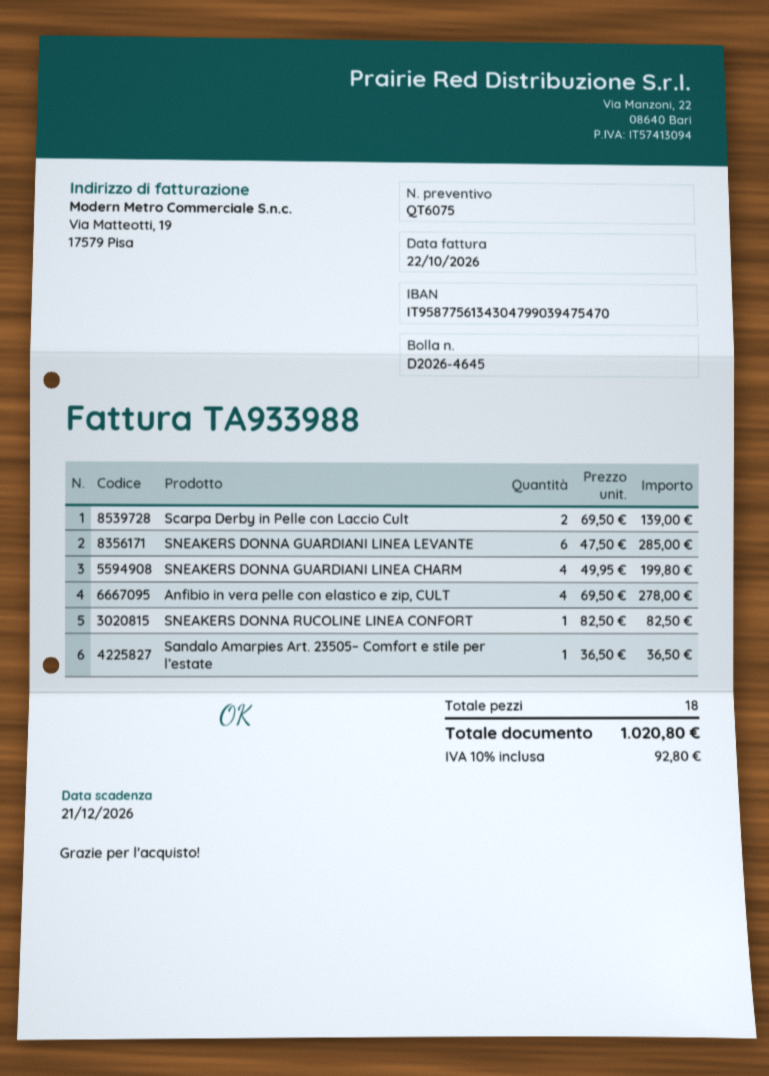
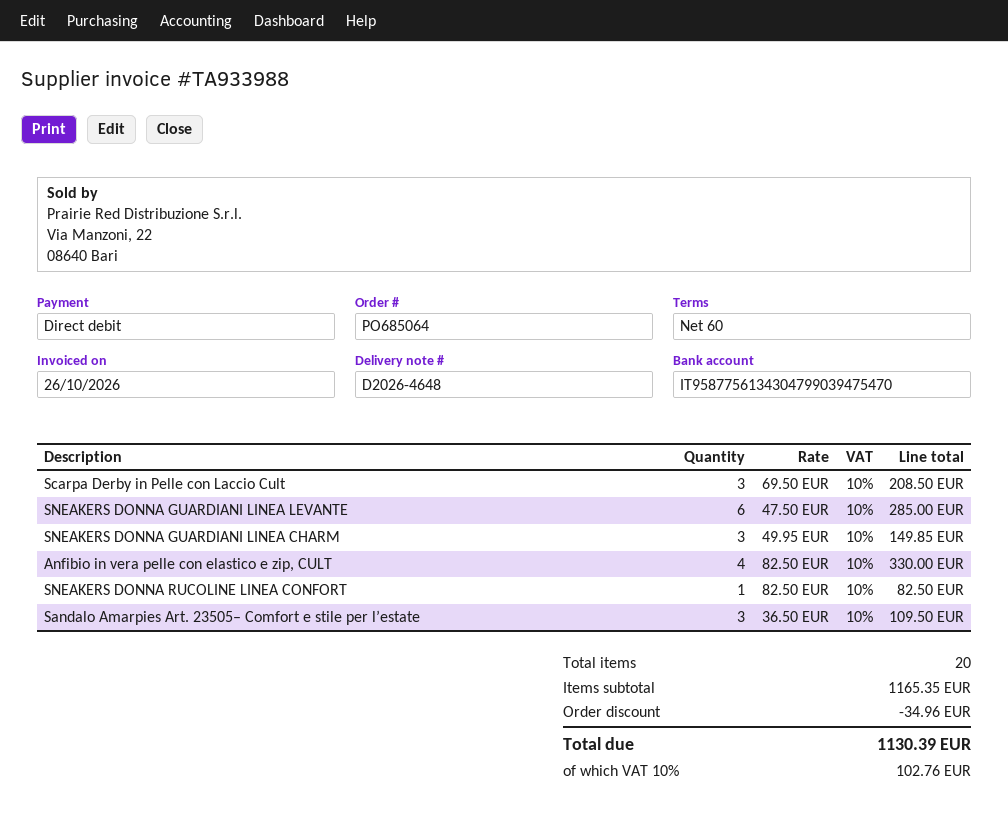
delivery note number: D2026-4645 -> D2026-4648
invoice date: 2026-10-22 -> 2026-10-26
Scarpa Derby in Pelle con Laccio Cult: 2 x 69.50 = 139.00 -> 3 x 69.50 = 208.50
SNEAKERS DONNA GUARDIANI LINEA CHARM: 4 x 49.95 = 199.80 -> 3 x 49.95 = 149.85
Anfibio in vera pelle con elastico e zip, CULT: 4 x 69.50 = 278.00 -> 4 x 82.50 = 330.00
Sandalo Amarpies Art. 23505– Comfort e stile per l’estate: 1 x 36.50 = 36.50 -> 3 x 36.50 = 109.50
total quantity: 18 -> 20
discount: none -> 34.96
tax: 10% = 92.80 -> 10% = 102.76
total: 1020.80 -> 1130.39

